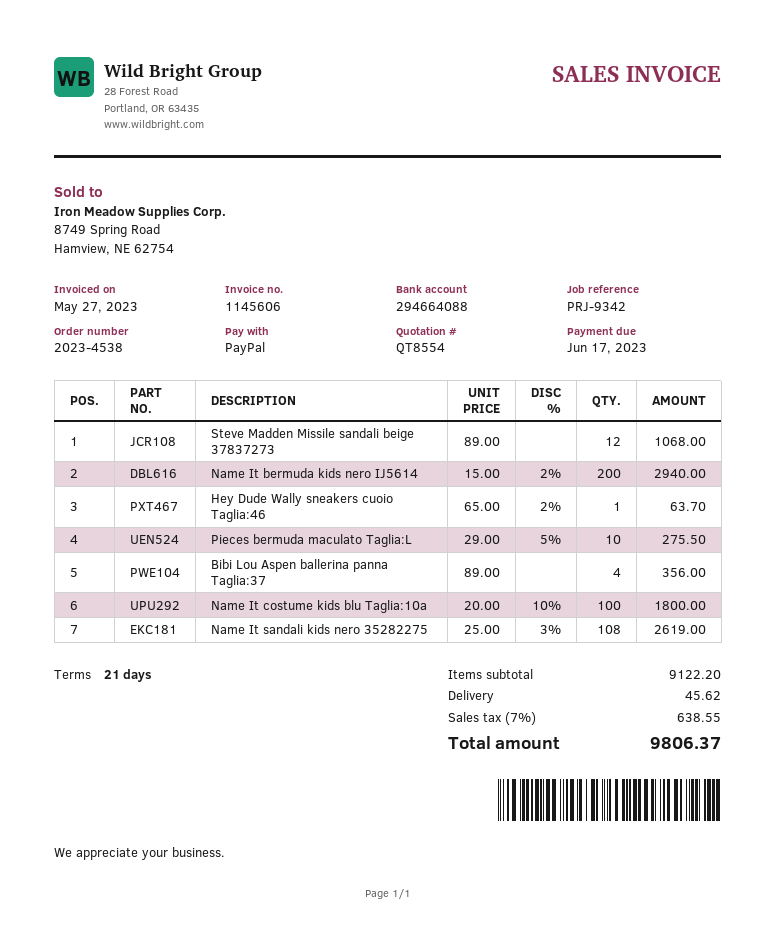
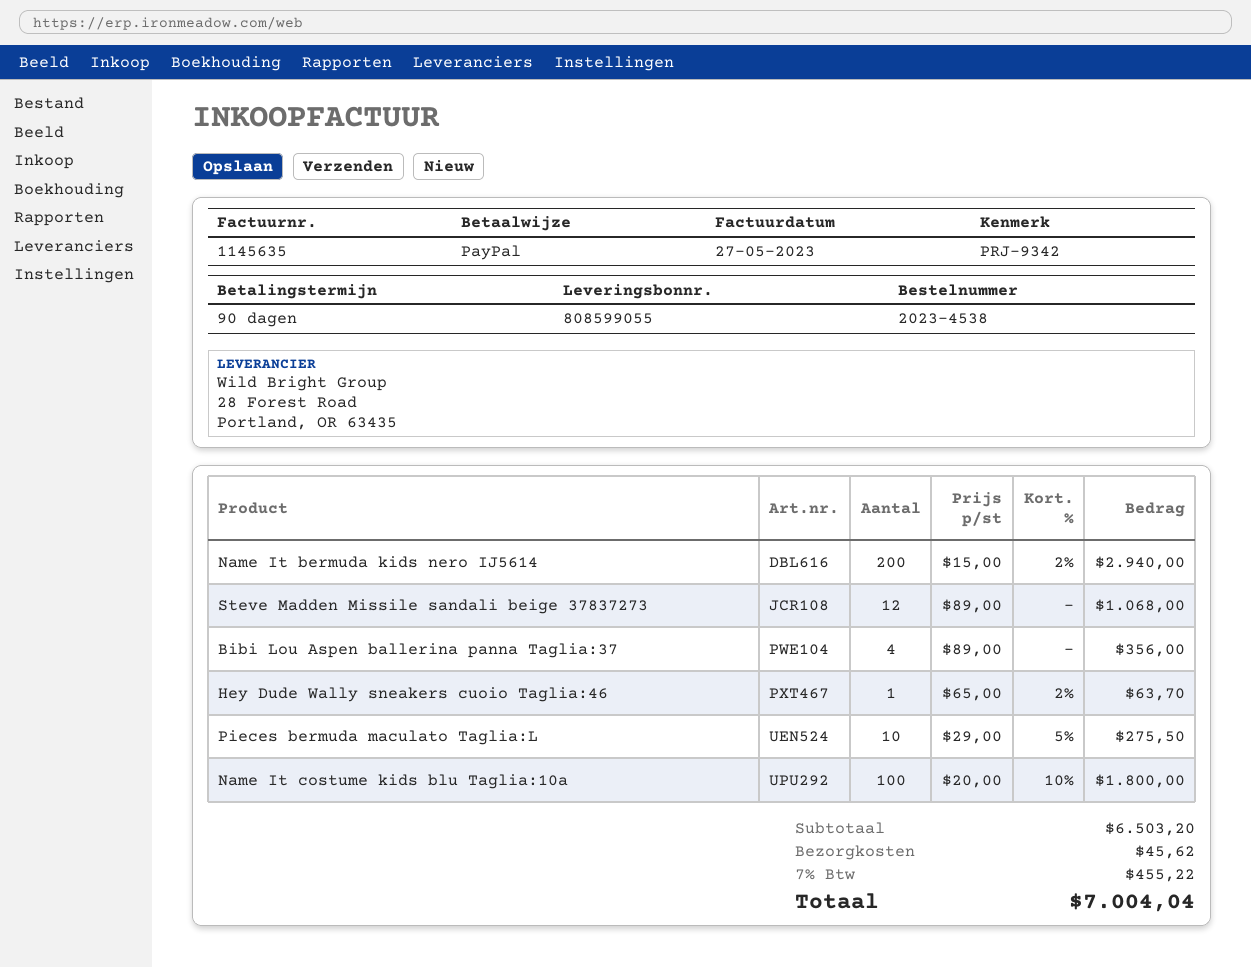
invoice number: 1145606 -> 1145635
payment terms: 21 days -> 90 days
Name It sandali kids nero 35282275: 108 x 25.00 - 3% = 2619.00 -> none
subtotal: 9122.20 -> 6503.20
tax: 7% = 638.55 -> 7% = 455.22
total: 9806.37 -> 7004.04

